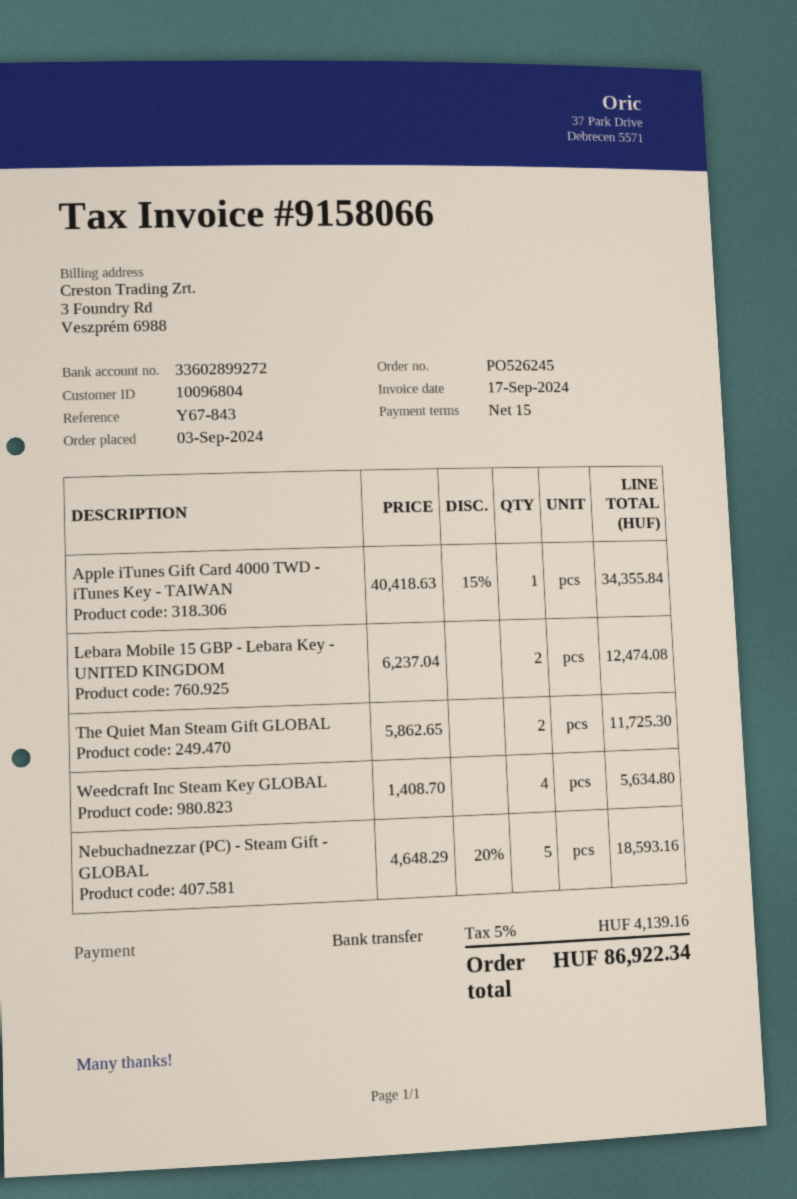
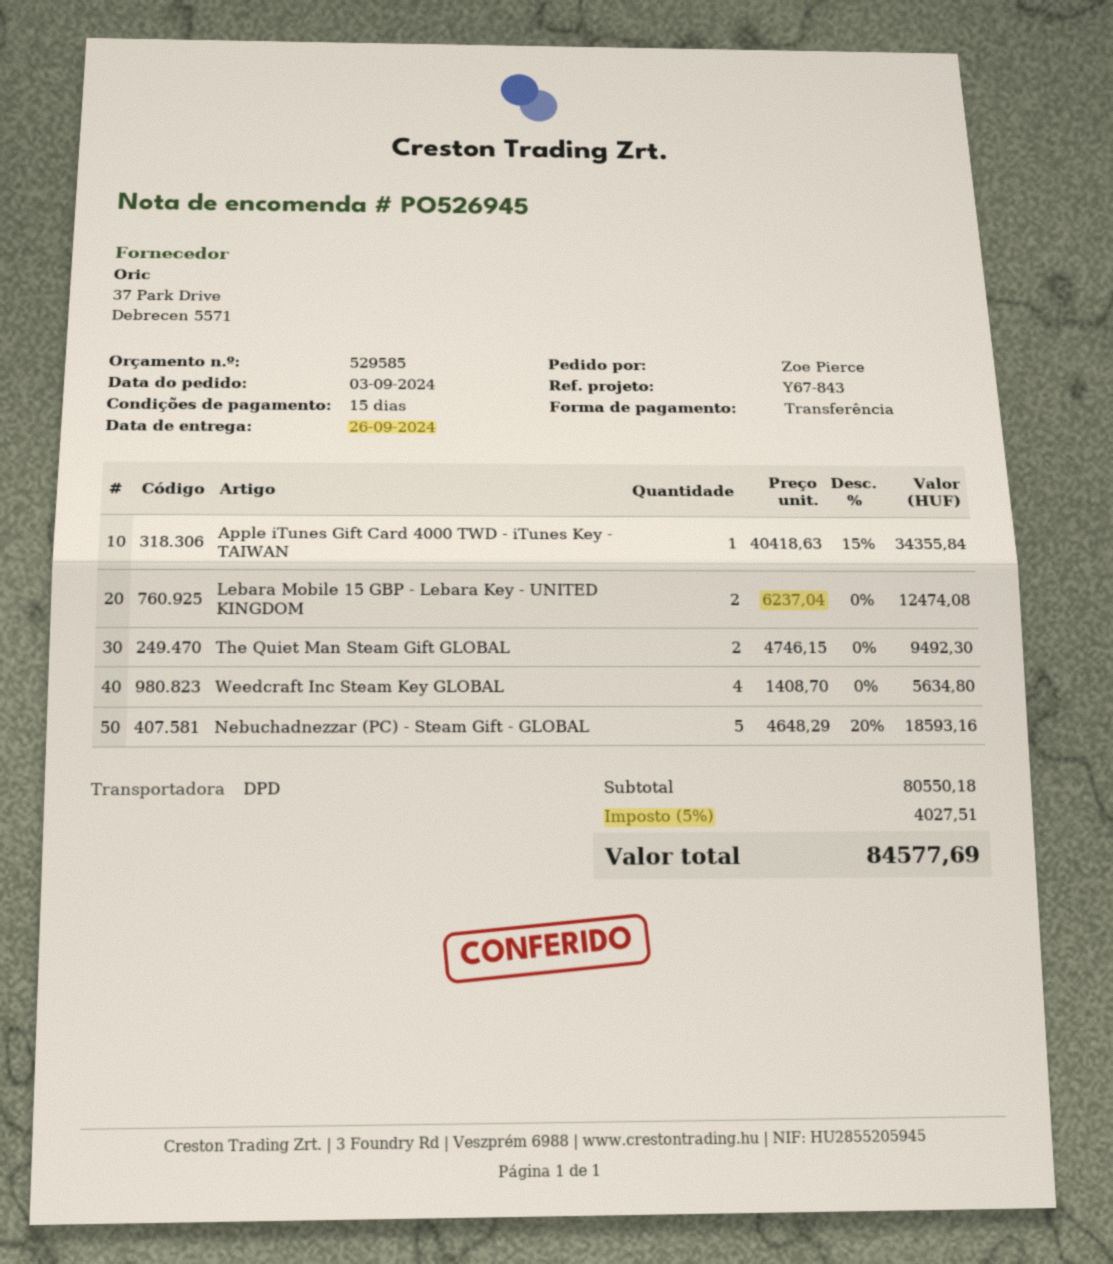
order number: PO526245 -> PO526945
The Quiet Man Steam Gift GLOBAL: 2 x 5862.65 = 11725.30 -> 2 x 4746.15 = 9492.30
tax: 5% = 4139.16 -> 5% = 4027.51
total: 86922.34 -> 84577.69

